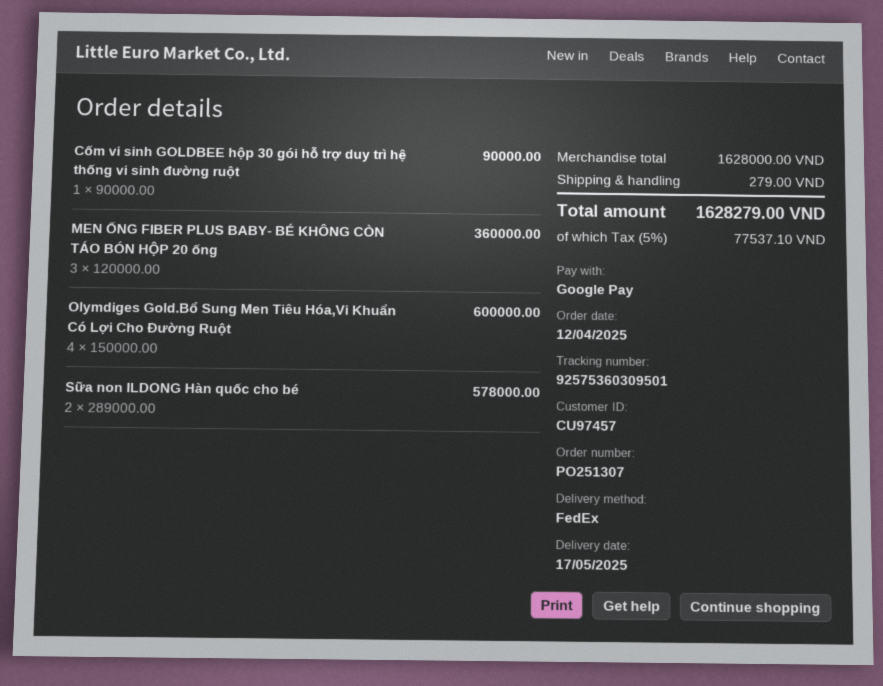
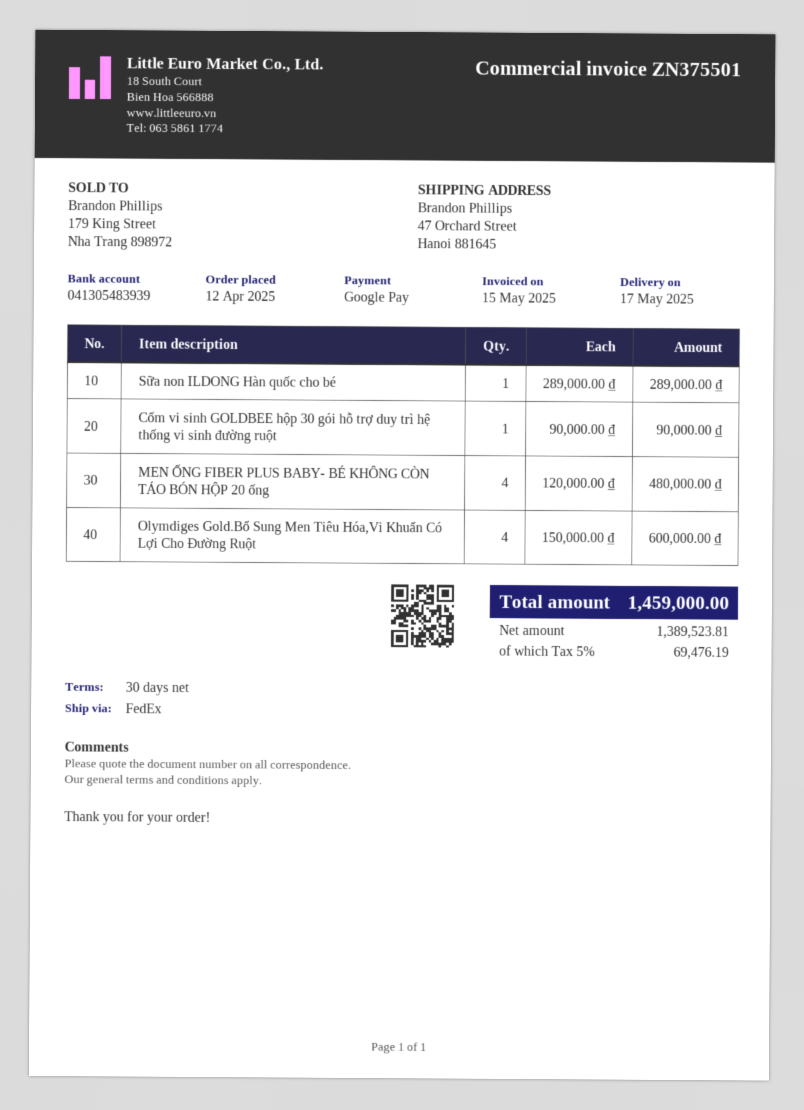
MEN ỐNG FIBER PLUS BABY- BÉ KHÔNG CÒN TÁO BÓN HỘP 20 ống: 3 x 120000.00 = 360000.00 -> 4 x 120000.00 = 480000.00
Sữa non ILDONG Hàn quốc cho bé: 2 x 289000.00 = 578000.00 -> 1 x 289000.00 = 289000.00
shipping: 279.00 -> none
tax: 5% = 77537.10 -> 5% = 69476.19
total: 1628279.00 -> 1459000.00

